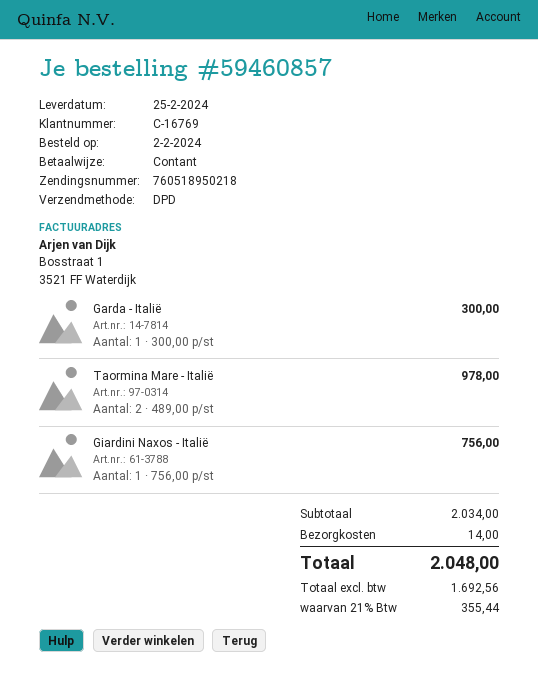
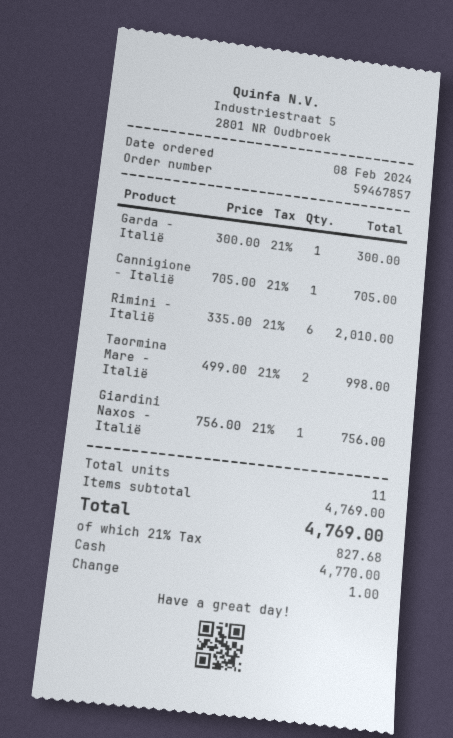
order number: 59460857 -> 59467857
order date: 2024-02-02 -> 2024-02-08
Taormina Mare - Italië: 2 x 489.00 = 978.00 -> 2 x 499.00 = 998.00
Cannigione - Italië: none -> 1 x 705.00 = 705.00
Rimini - Italië: none -> 6 x 335.00 = 2010.00
subtotal: 2034.00 -> 4769.00
shipping: 14.00 -> none
tax: 21% = 355.44 -> 21% = 827.68
total: 2048.00 -> 4769.00

